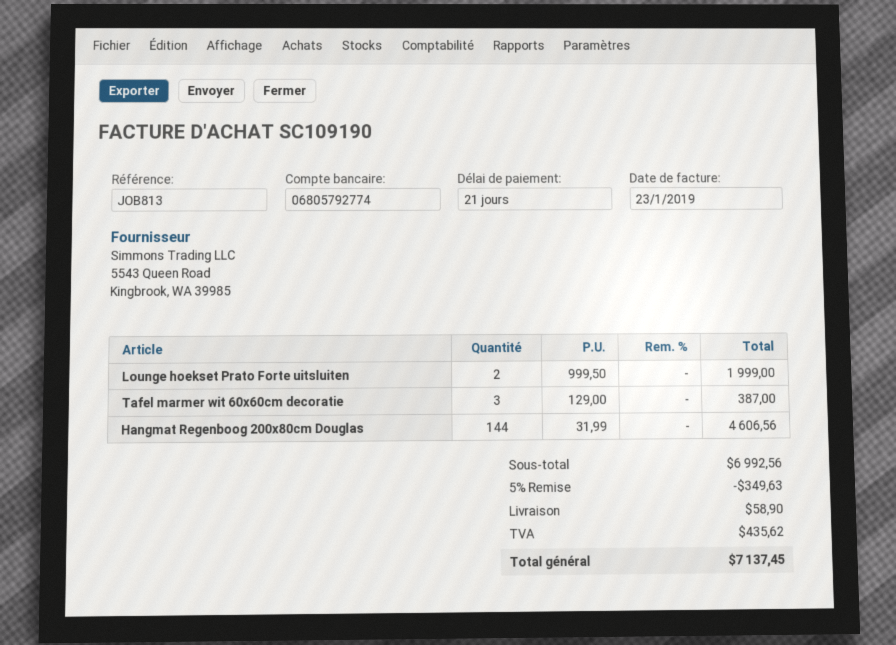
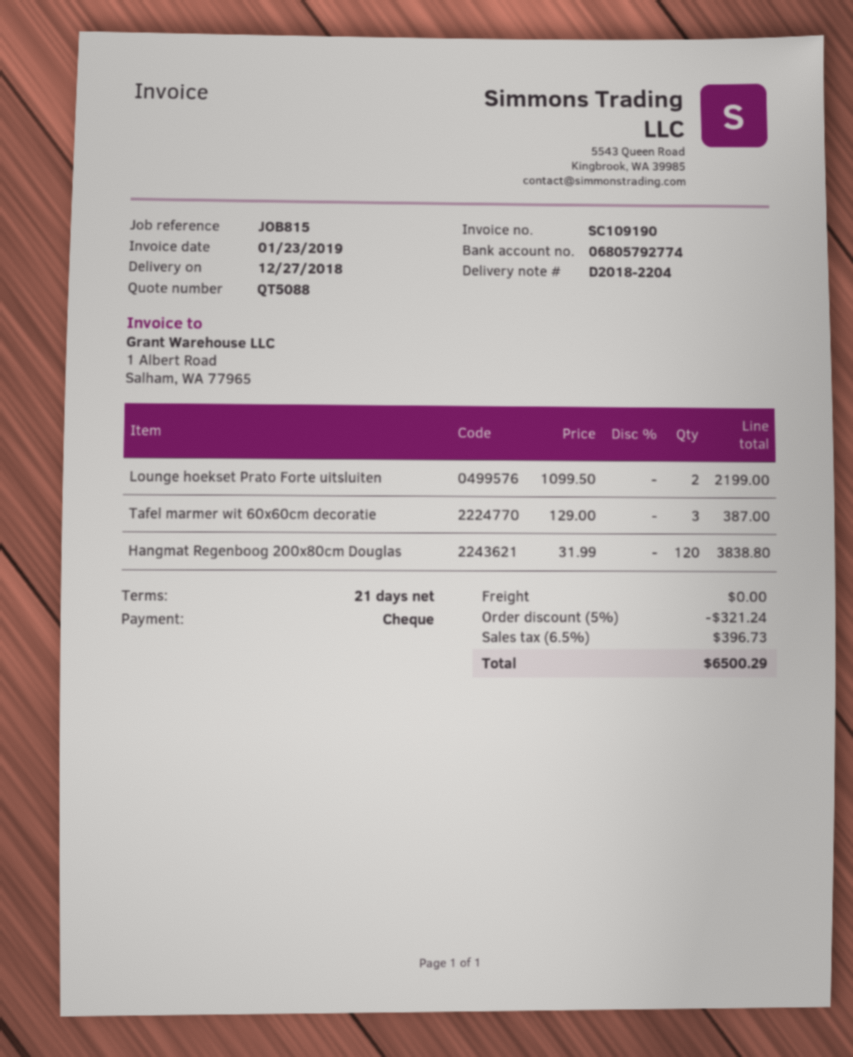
reference: JOB813 -> JOB815
Lounge hoekset Prato Forte uitsluiten: 2 x 999.50 = 1999.00 -> 2 x 1099.50 = 2199.00
Hangmat Regenboog 200x80cm Douglas: 144 x 31.99 = 4606.56 -> 120 x 31.99 = 3838.80
discount: 5% = 349.63 -> 5% = 321.24
shipping: 58.90 -> 0.00
tax: 435.62 -> 396.73
total: 7137.45 -> 6500.29

